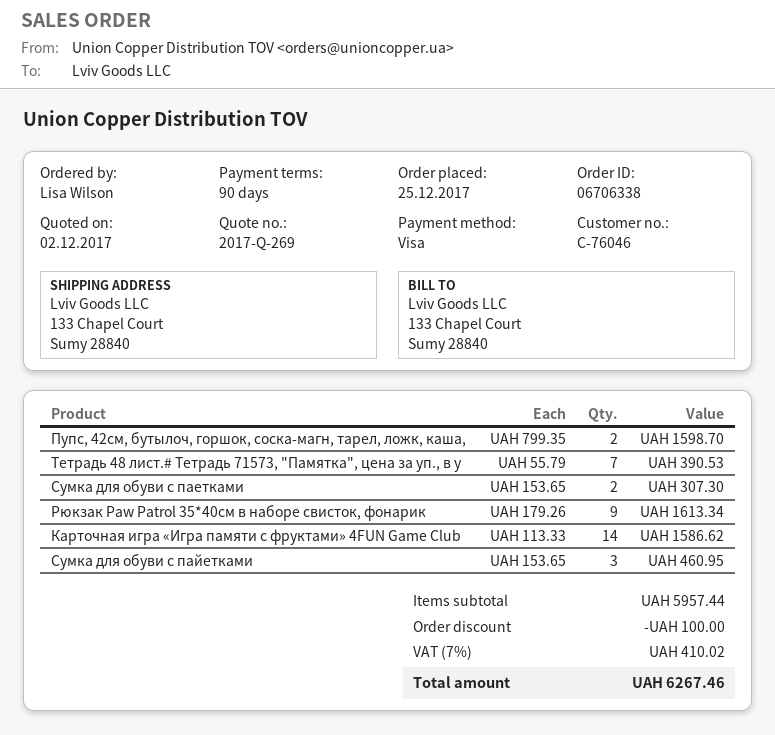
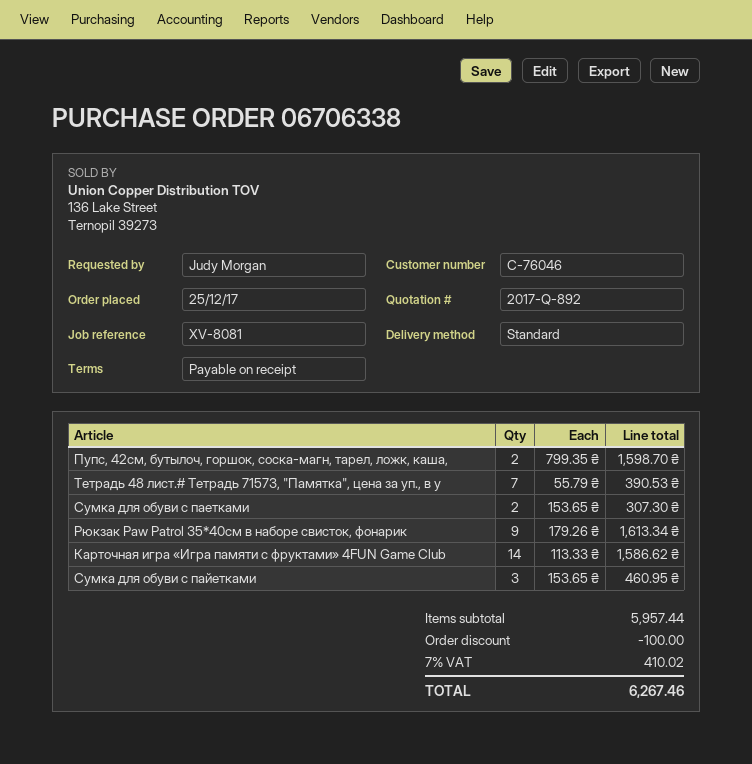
quote number: 2017-Q-269 -> 2017-Q-892
payment terms: 90 days -> on receipt
ordered by: Lisa Wilson -> Judy Morgan

